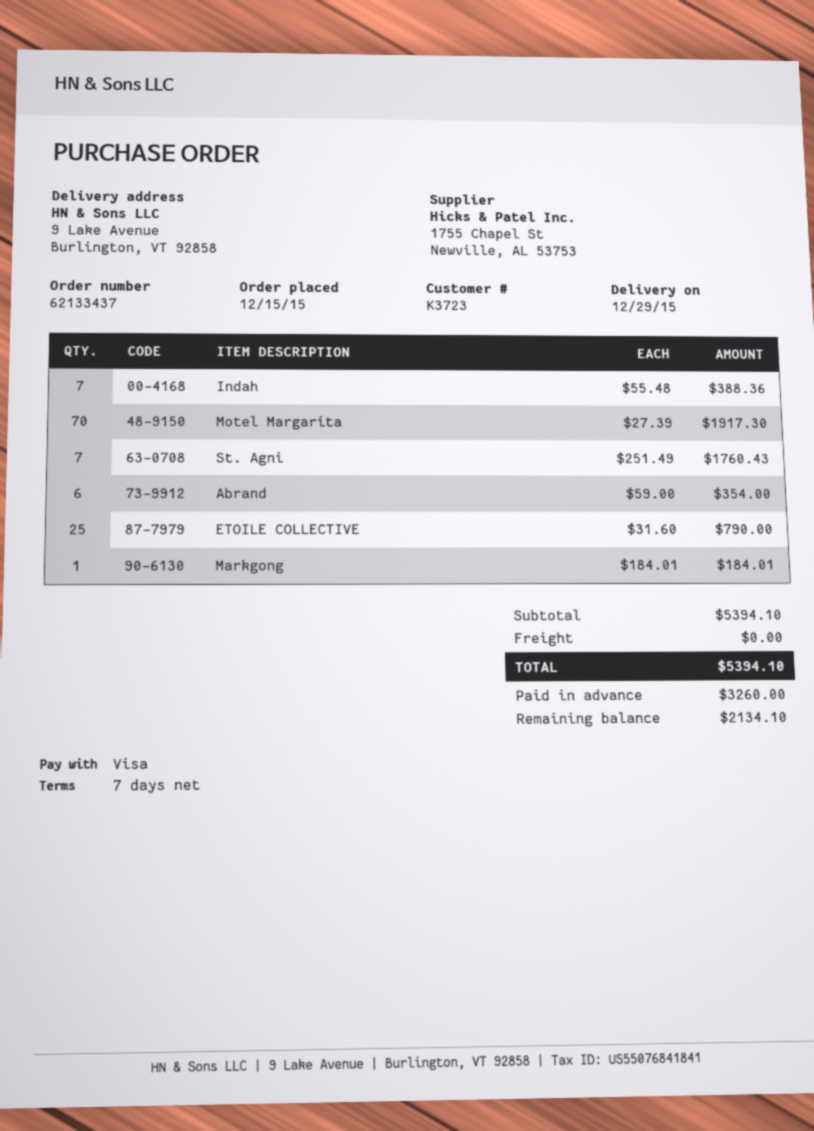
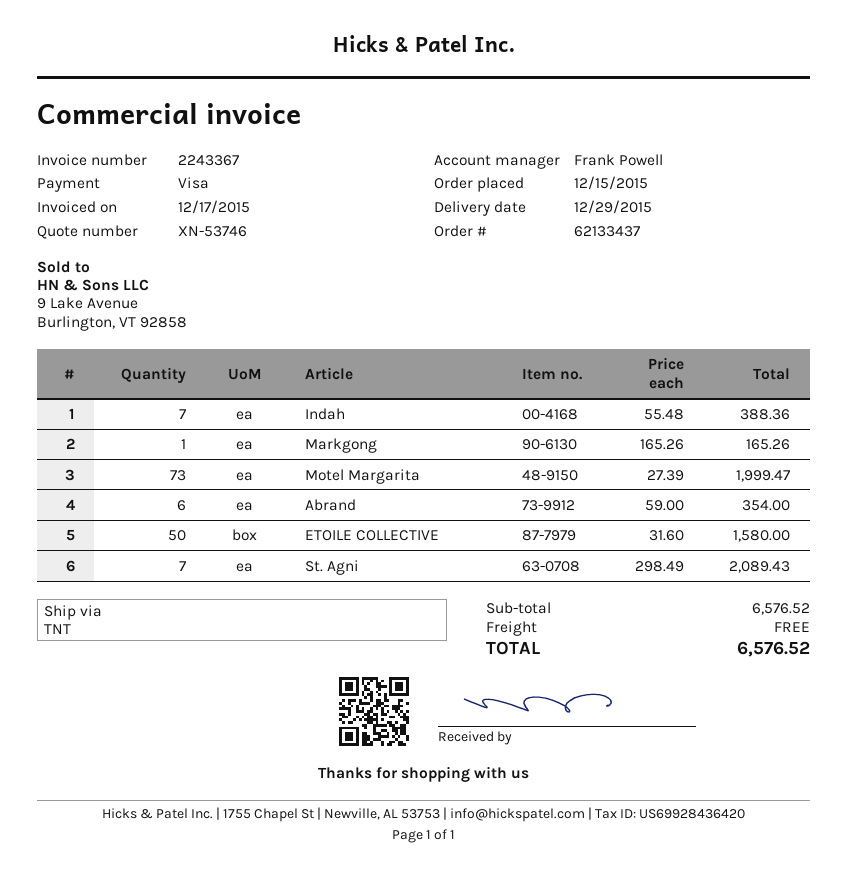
Motel Margarita: 70 x 27.39 = 1917.30 -> 73 x 27.39 = 1999.47
St. Agni: 7 x 251.49 = 1760.43 -> 7 x 298.49 = 2089.43
ETOILE COLLECTIVE: 25 x 31.60 = 790.00 -> 50 x 31.60 = 1580.00
Markgong: 1 x 184.01 = 184.01 -> 1 x 165.26 = 165.26
subtotal: 5394.10 -> 6576.52
total: 5394.10 -> 6576.52

